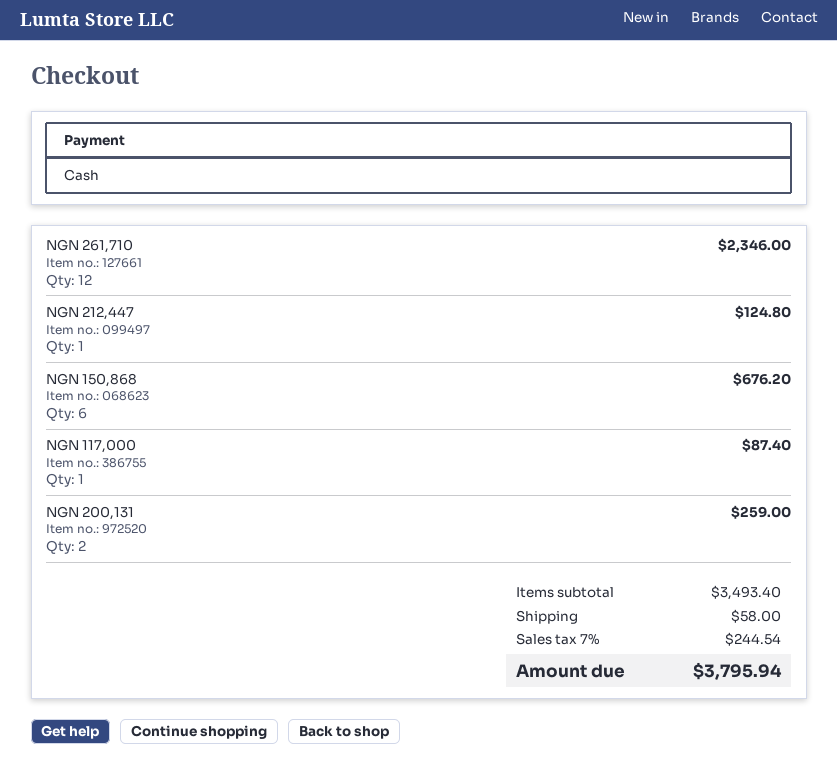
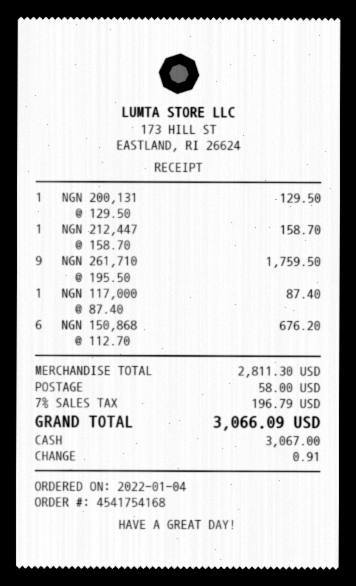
NGN 261,710: 12 for 2346.00 -> 9 for 1759.50
NGN 212,447: 1 for 124.80 -> 1 for 158.70
NGN 200,131: 2 for 259.00 -> 1 for 129.50
subtotal: 3493.40 -> 2811.30
tax: 7% = 244.54 -> 7% = 196.79
total: 3795.94 -> 3066.09

